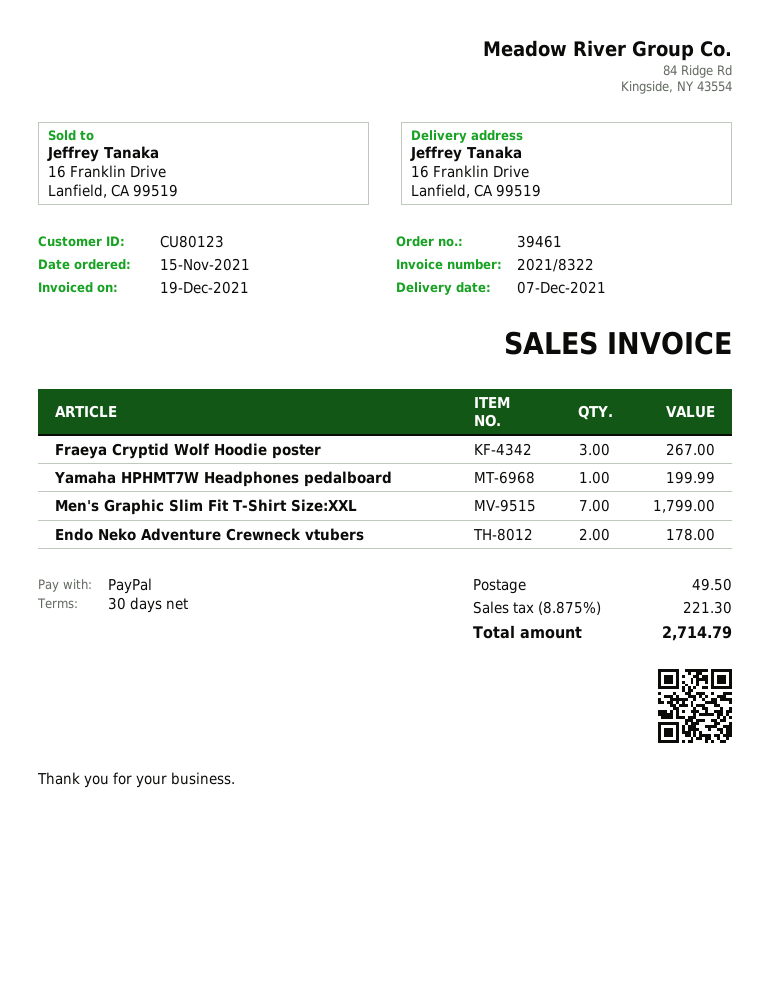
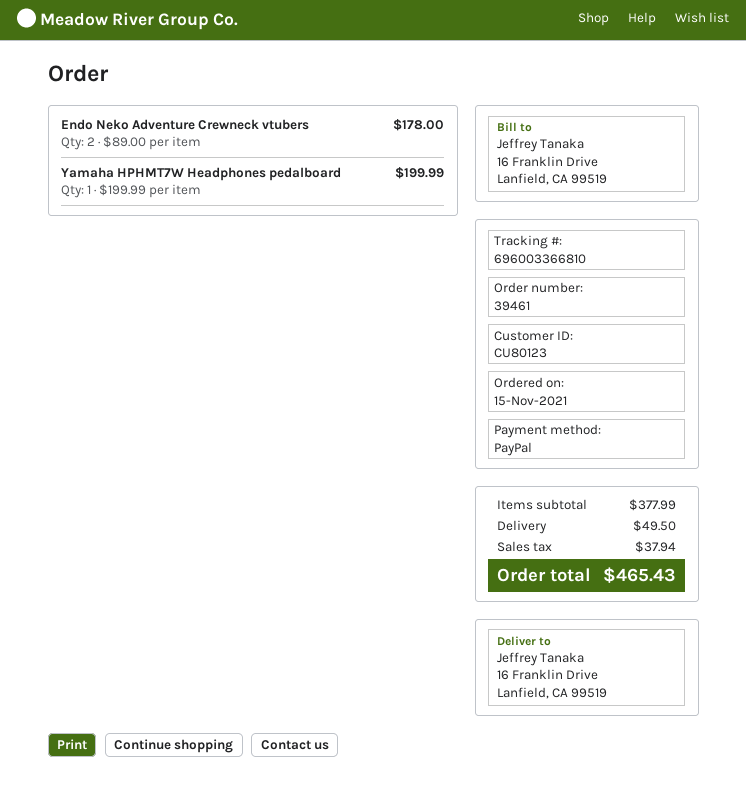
Fraeya Cryptid Wolf Hoodie poster: 3 for 267.00 -> none
Men's Graphic Slim Fit T-Shirt Size:XXL: 7 for 1799.00 -> none
tax: 221.30 -> 37.94
total: 2714.79 -> 465.43

